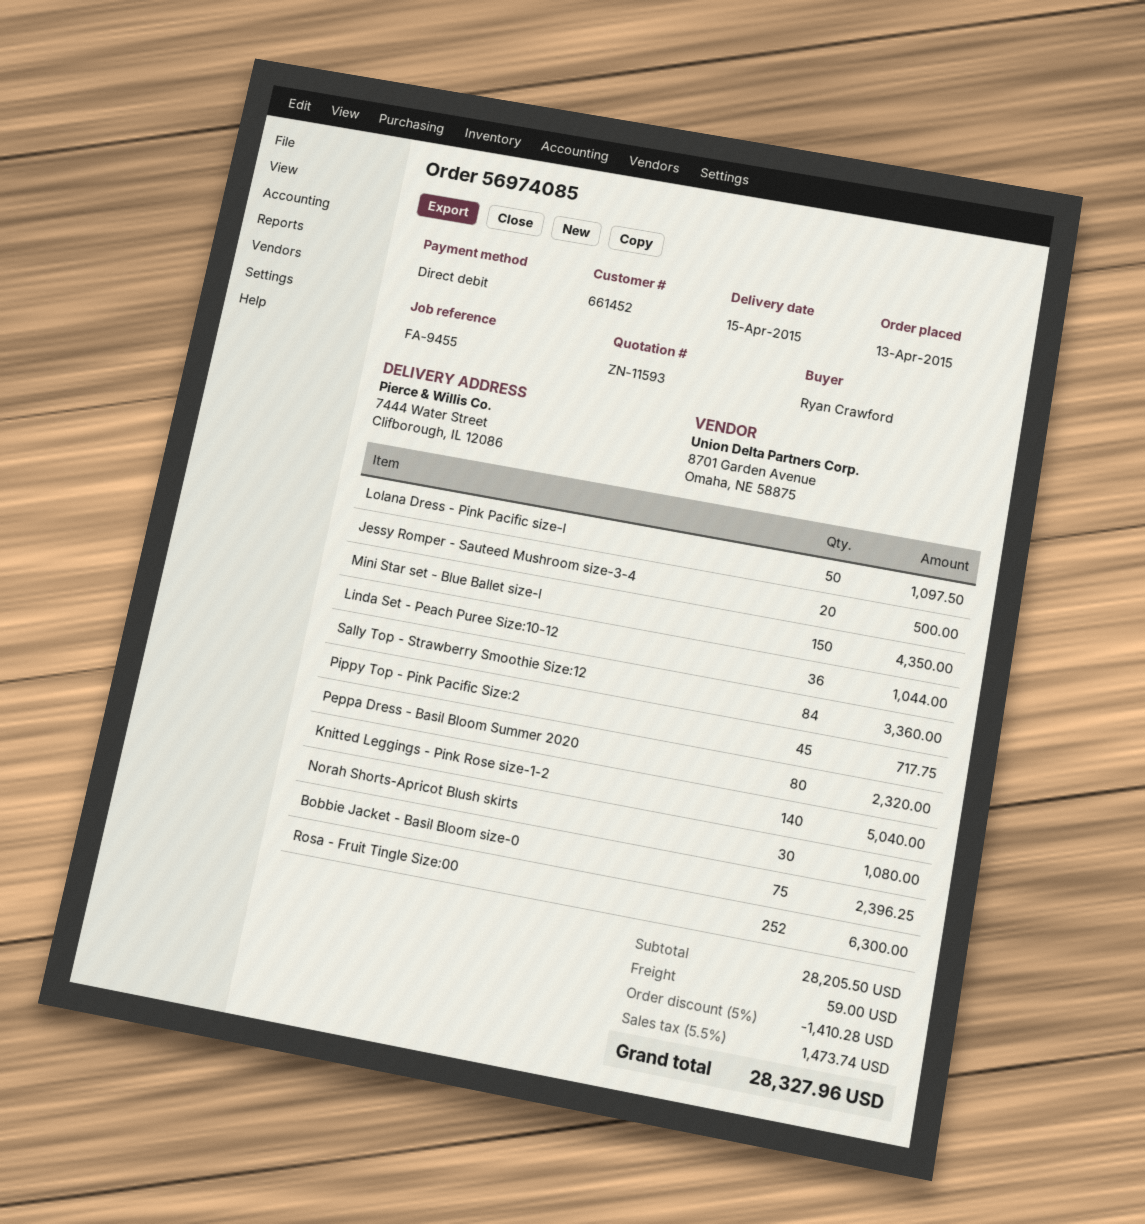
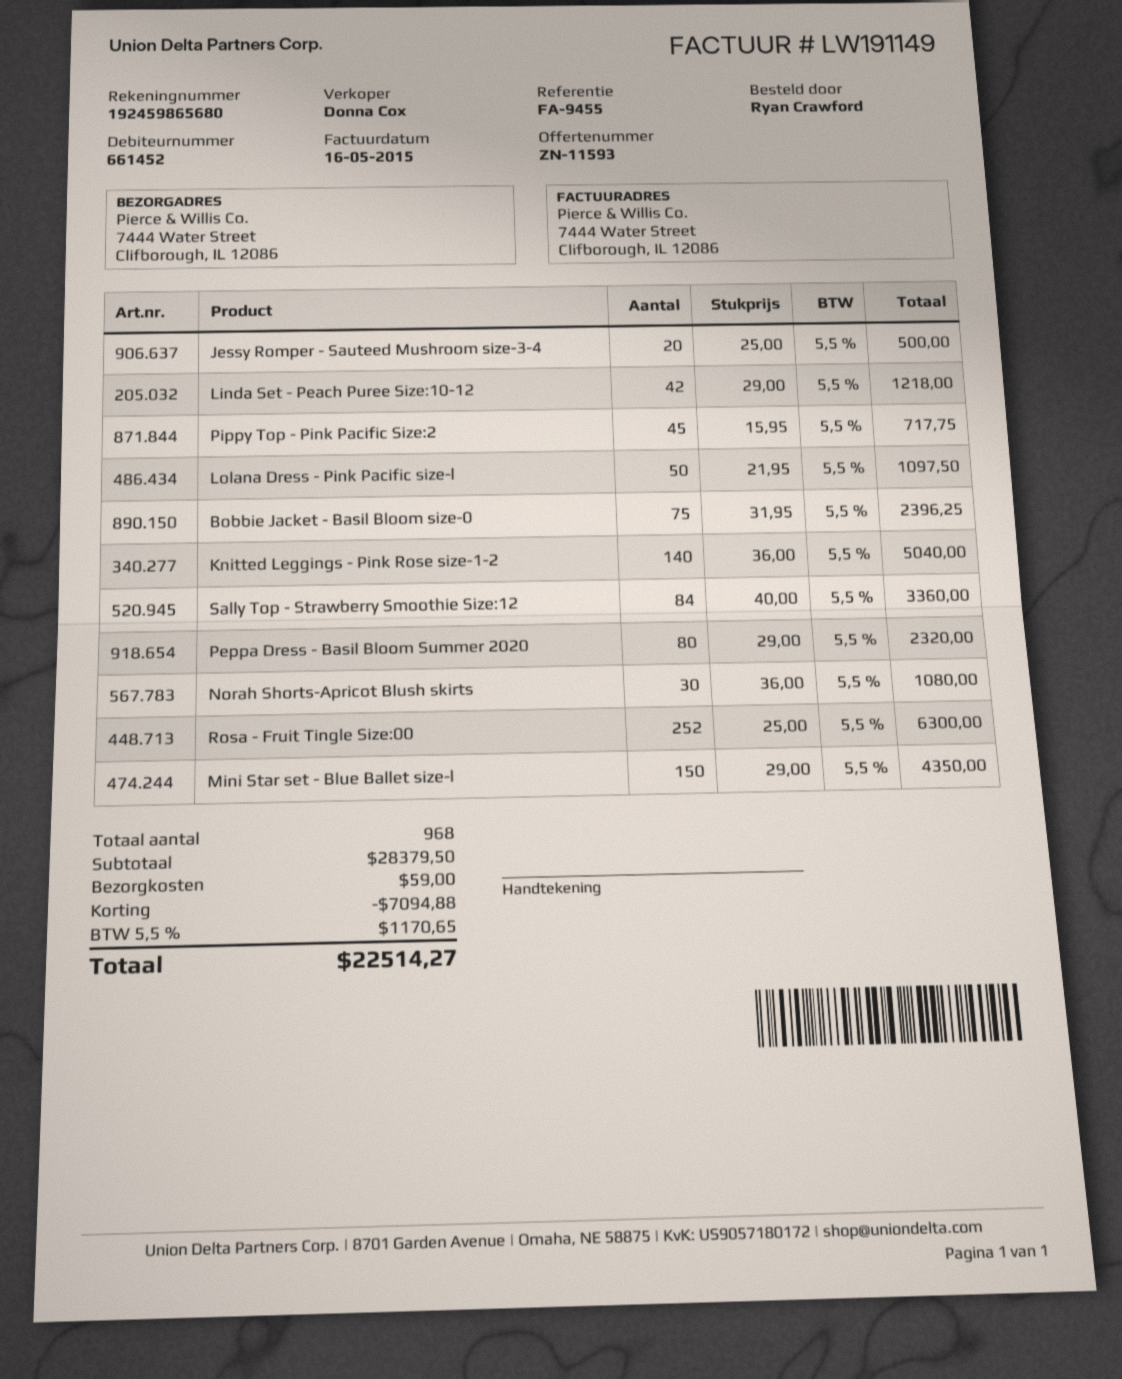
Linda Set - Peach Puree Size:10-12: 36 for 1044.00 -> 42 for 1218.00
subtotal: 28205.50 -> 28379.50
discount: 1410.28 -> 7094.88
tax: 5.5% = 1473.74 -> 5.5% = 1170.65
total: 28327.96 -> 22514.27

